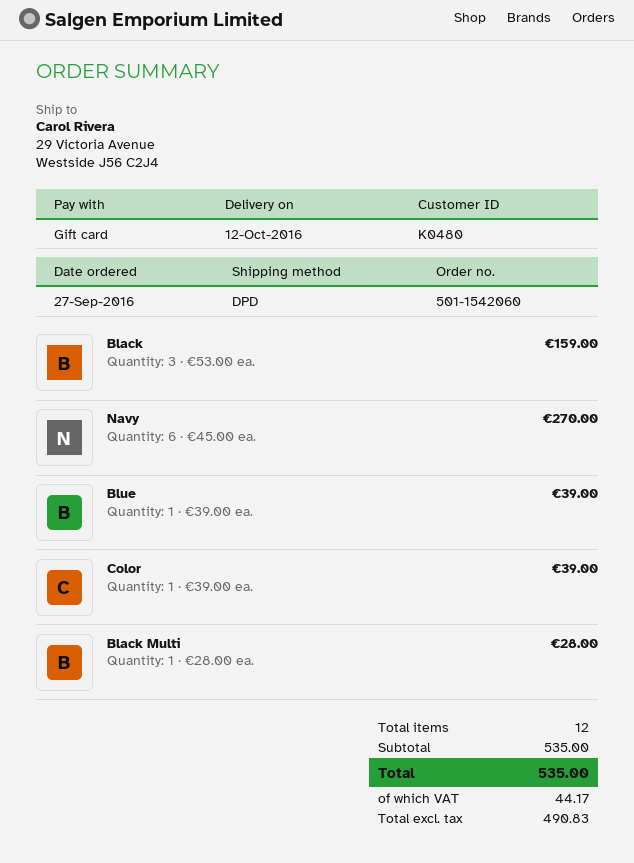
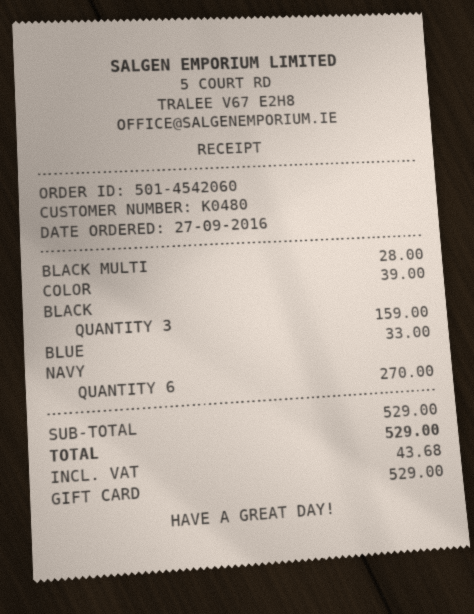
order number: 501-1542060 -> 501-4542060
Blue: 1 for 39.00 -> 1 for 33.00
subtotal: 535.00 -> 529.00
tax: 44.17 -> 43.68
total: 535.00 -> 529.00

